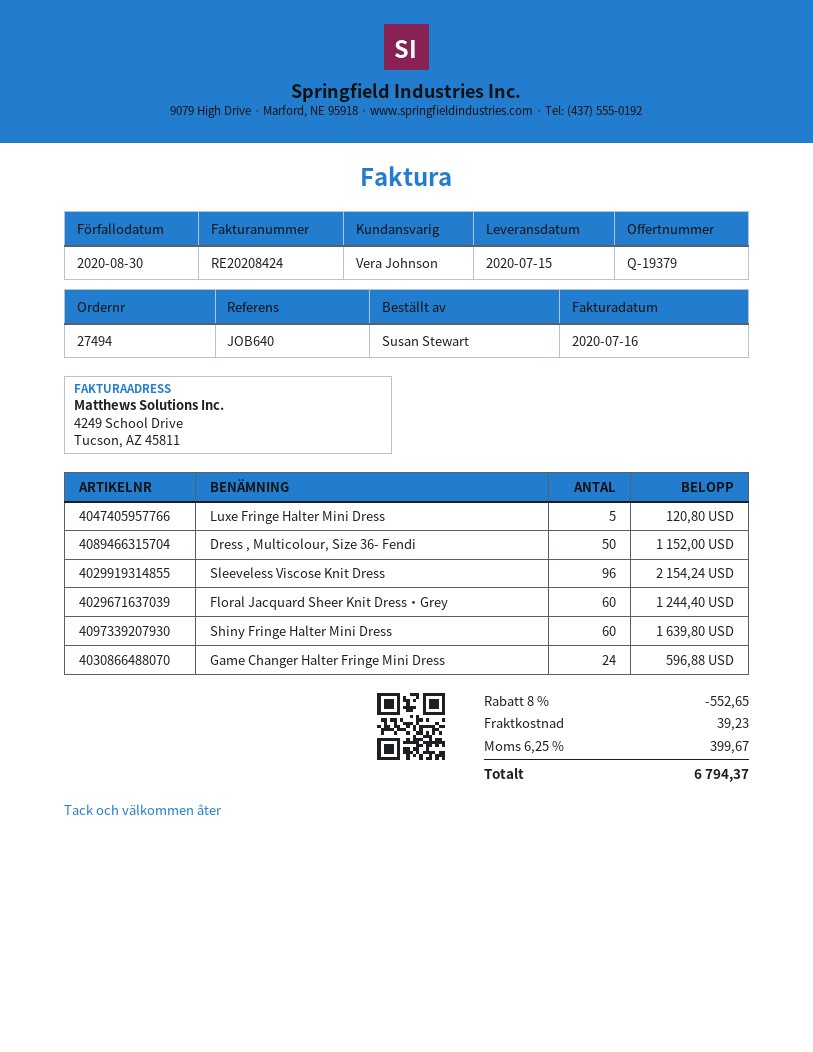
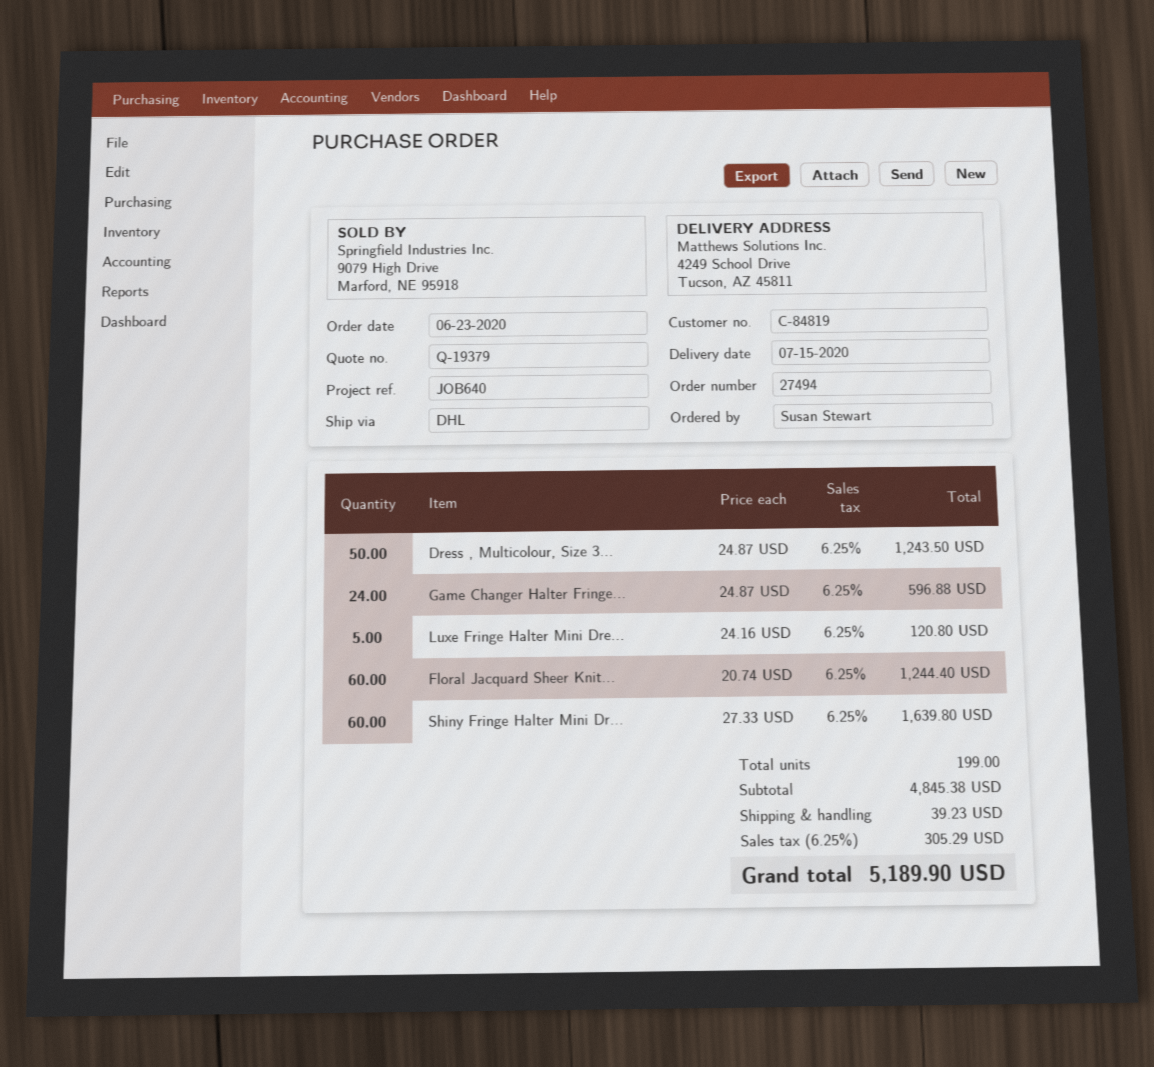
Dress , Multicolour, Size 36- Fendi: 50 for 1152.00 -> 50 for 1243.50
Sleeveless Viscose Knit Dress: 96 for 2154.24 -> none
discount: 8% = 552.65 -> none
tax: 6.25% = 399.67 -> 6.25% = 305.29
total: 6794.37 -> 5189.90

